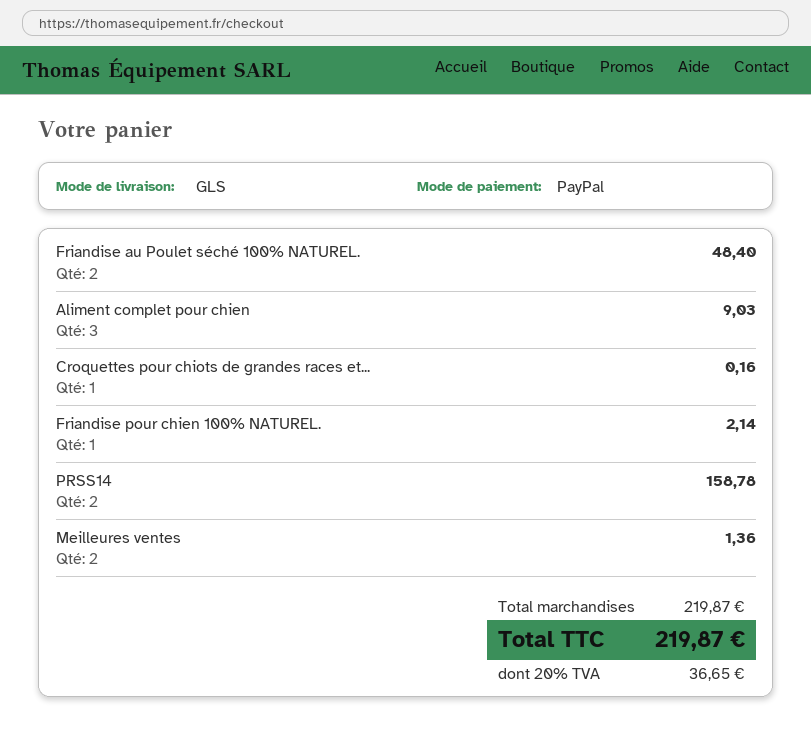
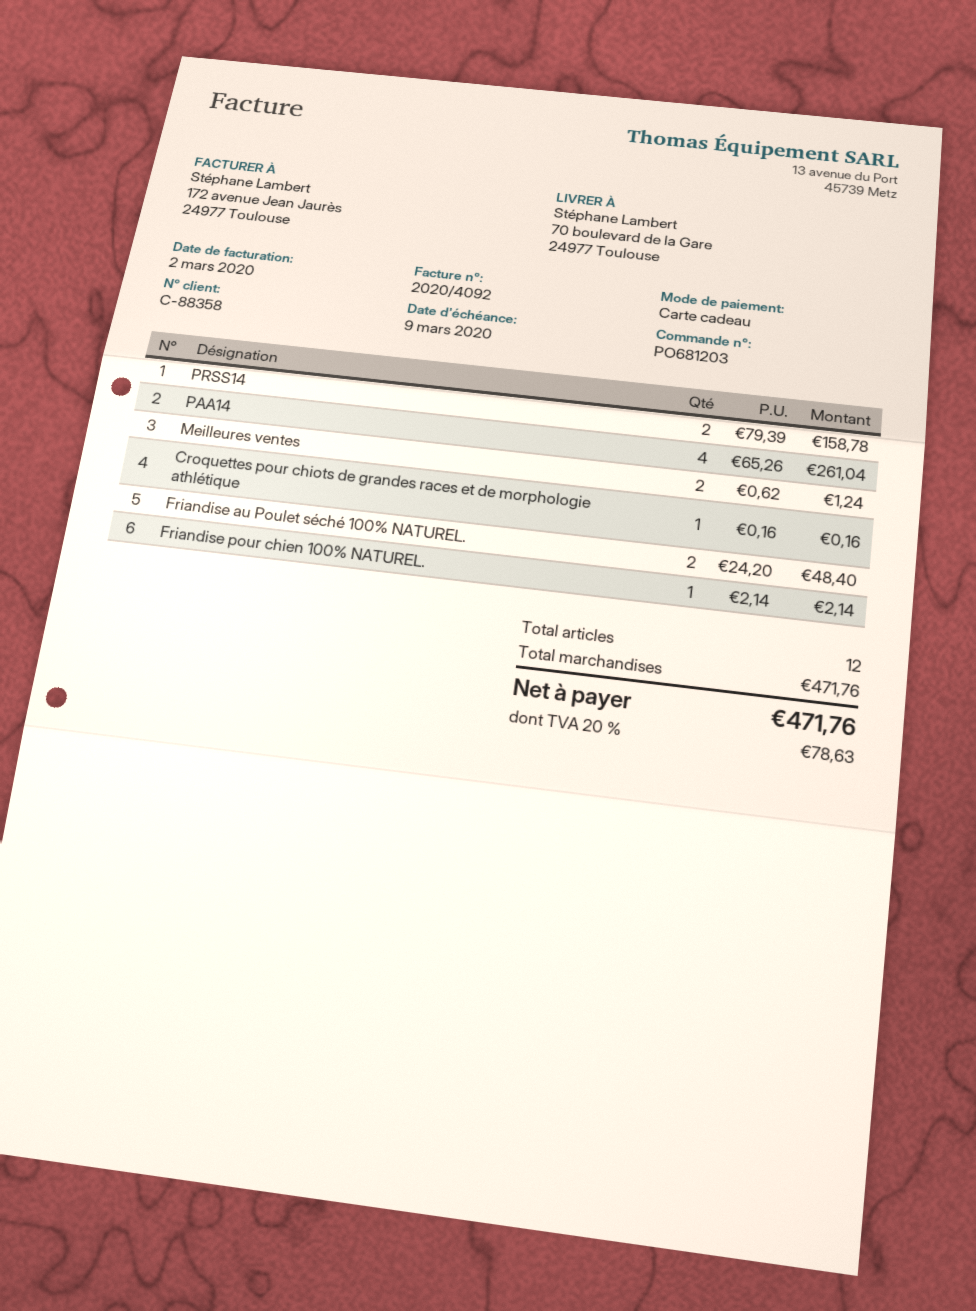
payment method: PayPal -> gift card
Aliment complet pour chien: 3 for 9.03 -> none
Meilleures ventes: 2 for 1.36 -> 2 for 1.24
PAA14: none -> 4 for 261.04
subtotal: 219.87 -> 471.76
tax: 20% = 36.65 -> 20% = 78.63
total: 219.87 -> 471.76

